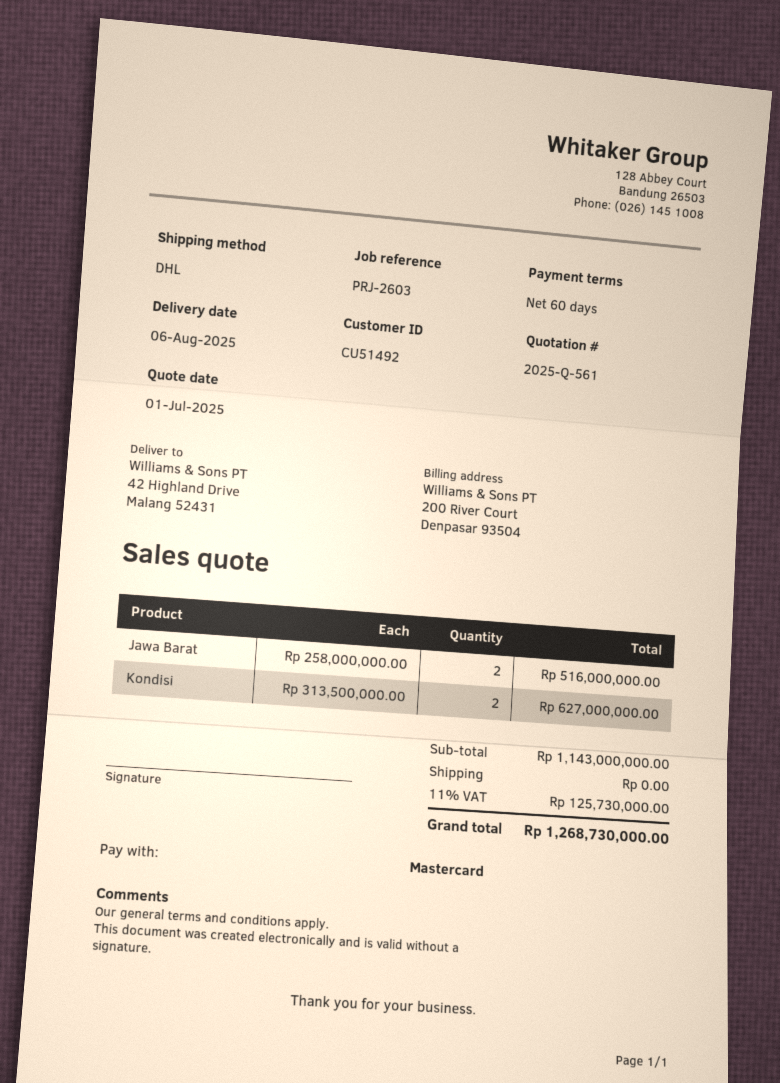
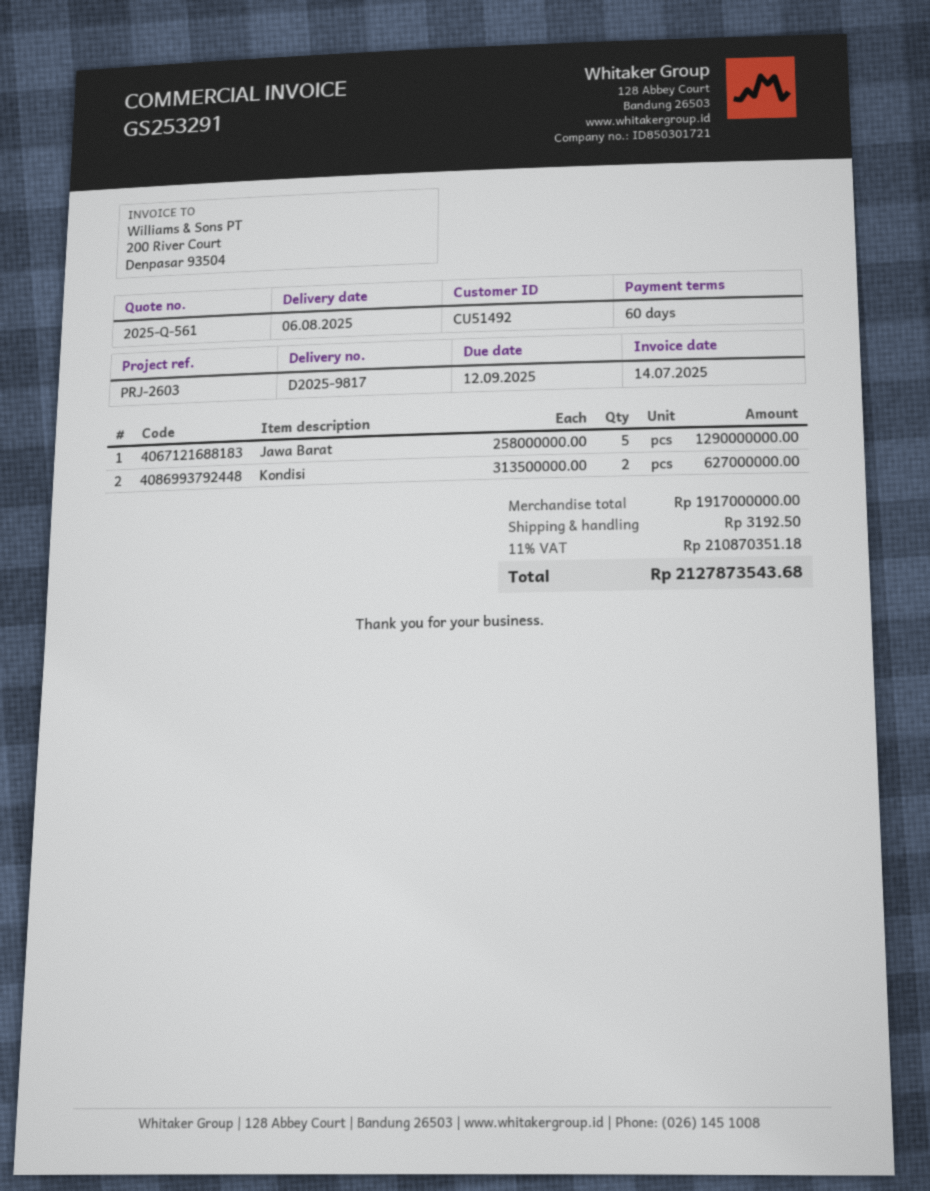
Jawa Barat: 2 x 258000000.00 = 516000000.00 -> 5 x 258000000.00 = 1290000000.00
subtotal: 1143000000.00 -> 1917000000.00
shipping: 0.00 -> 3192.50
tax: 11% = 125730000.00 -> 11% = 210870351.18
total: 1268730000.00 -> 2127873543.68

